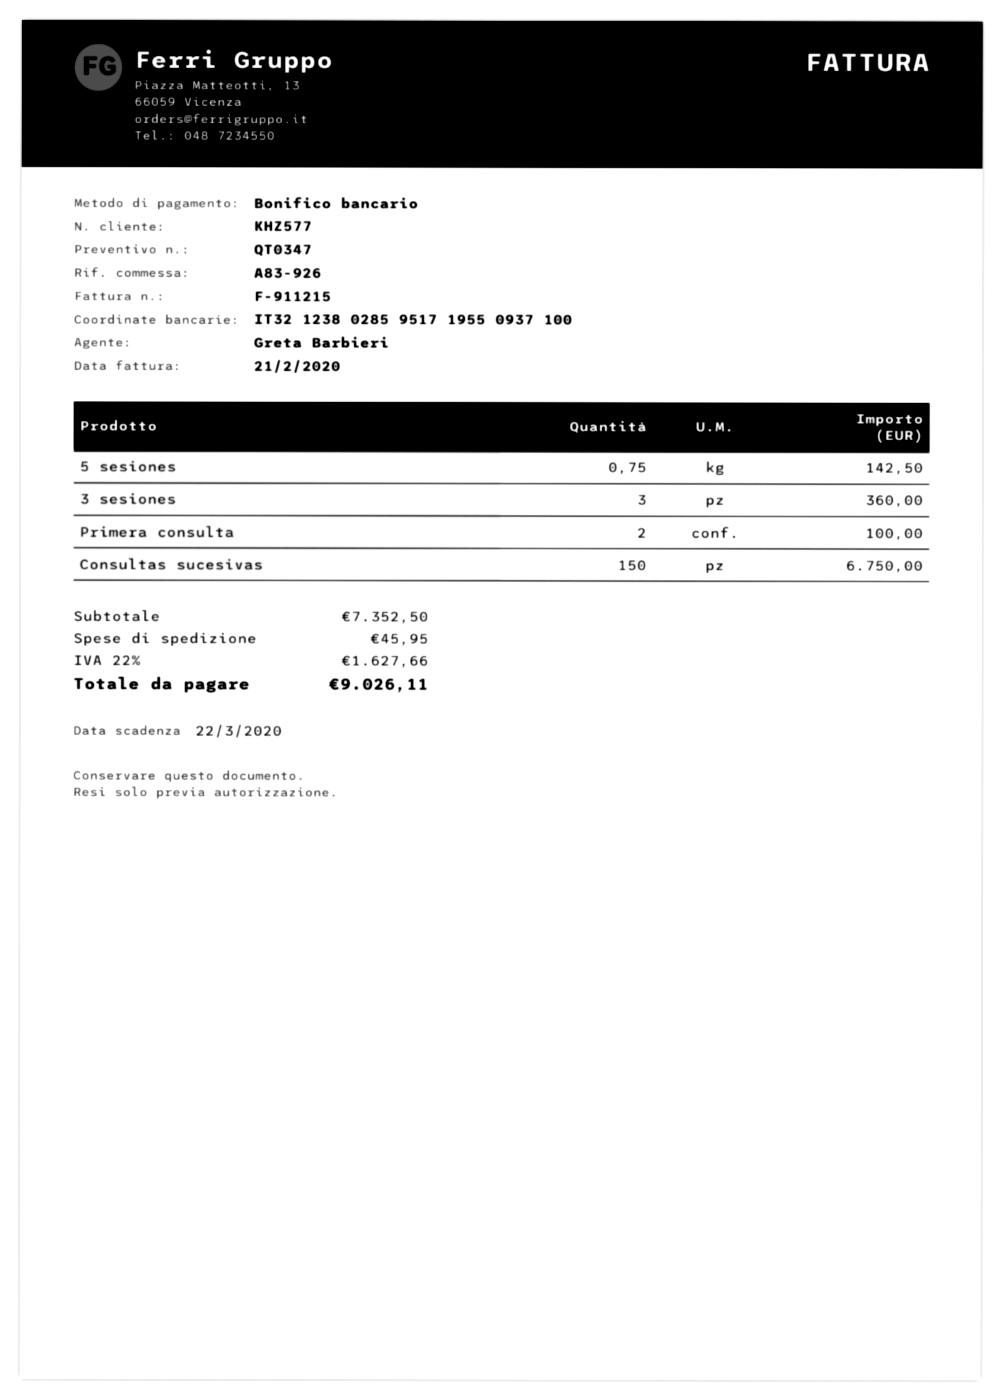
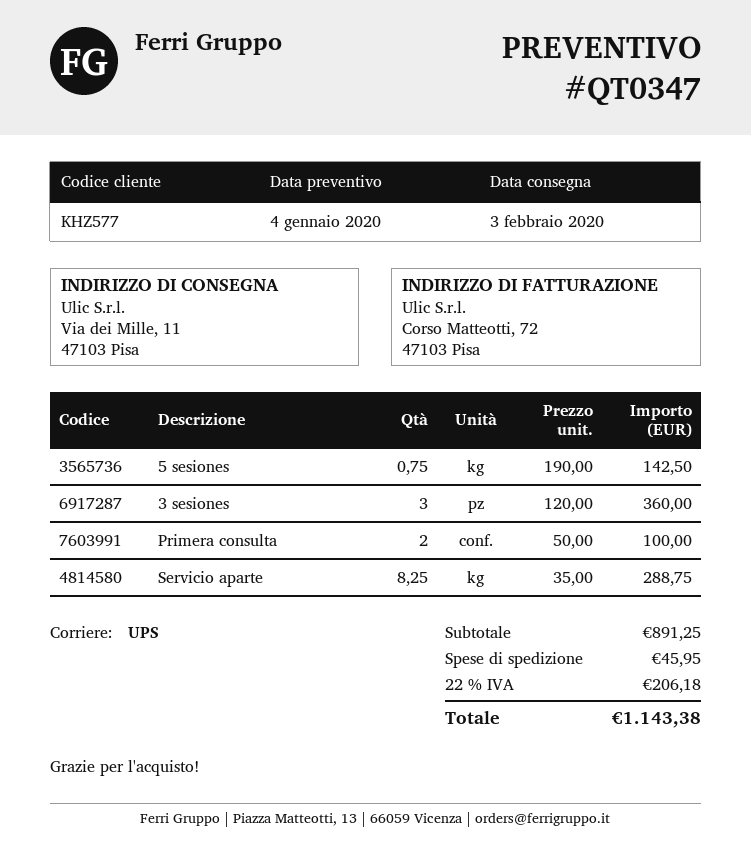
Consultas sucesivas: 150 for 6750.00 -> none
Servicio aparte: none -> 8.25 for 288.75
subtotal: 7352.50 -> 891.25
tax: 22% = 1627.66 -> 22% = 206.18
total: 9026.11 -> 1143.38

